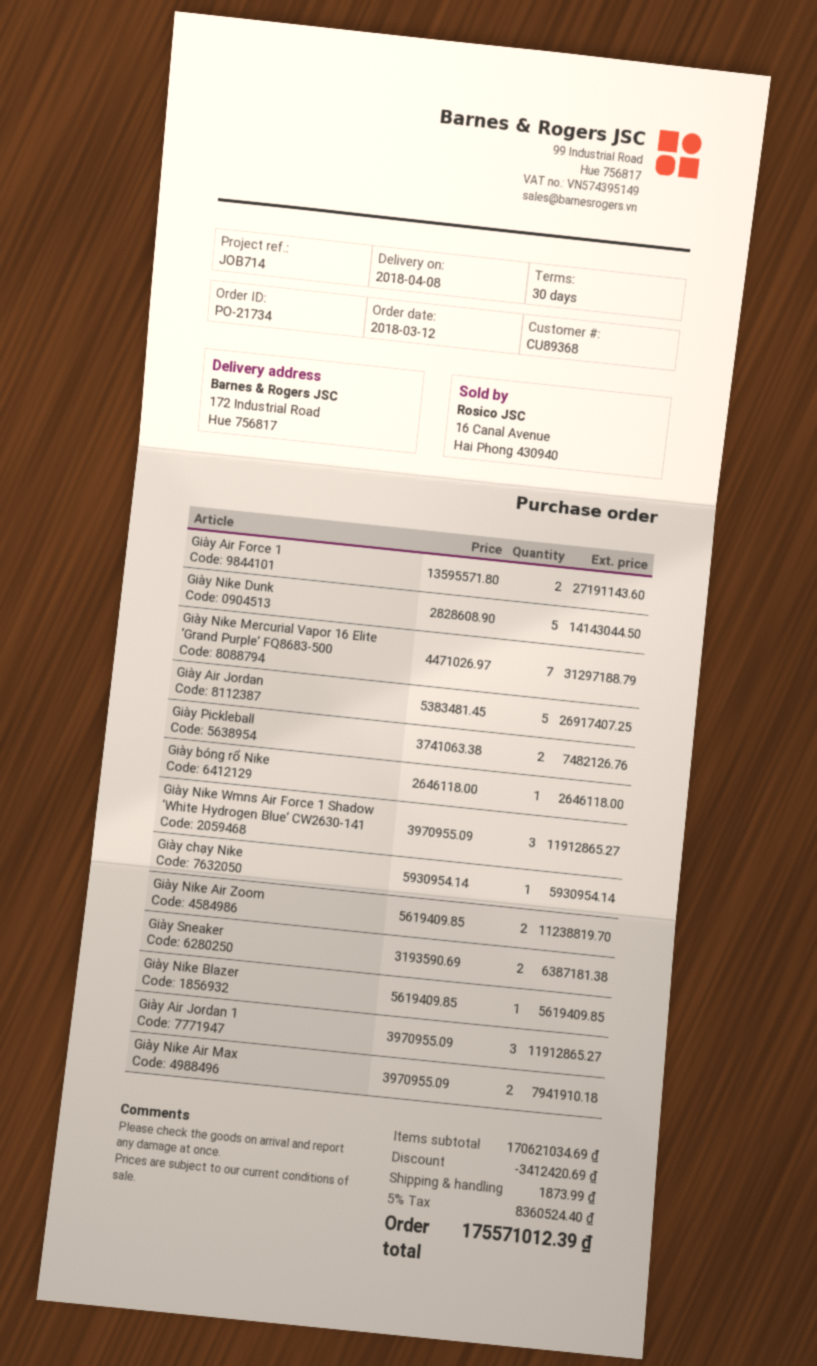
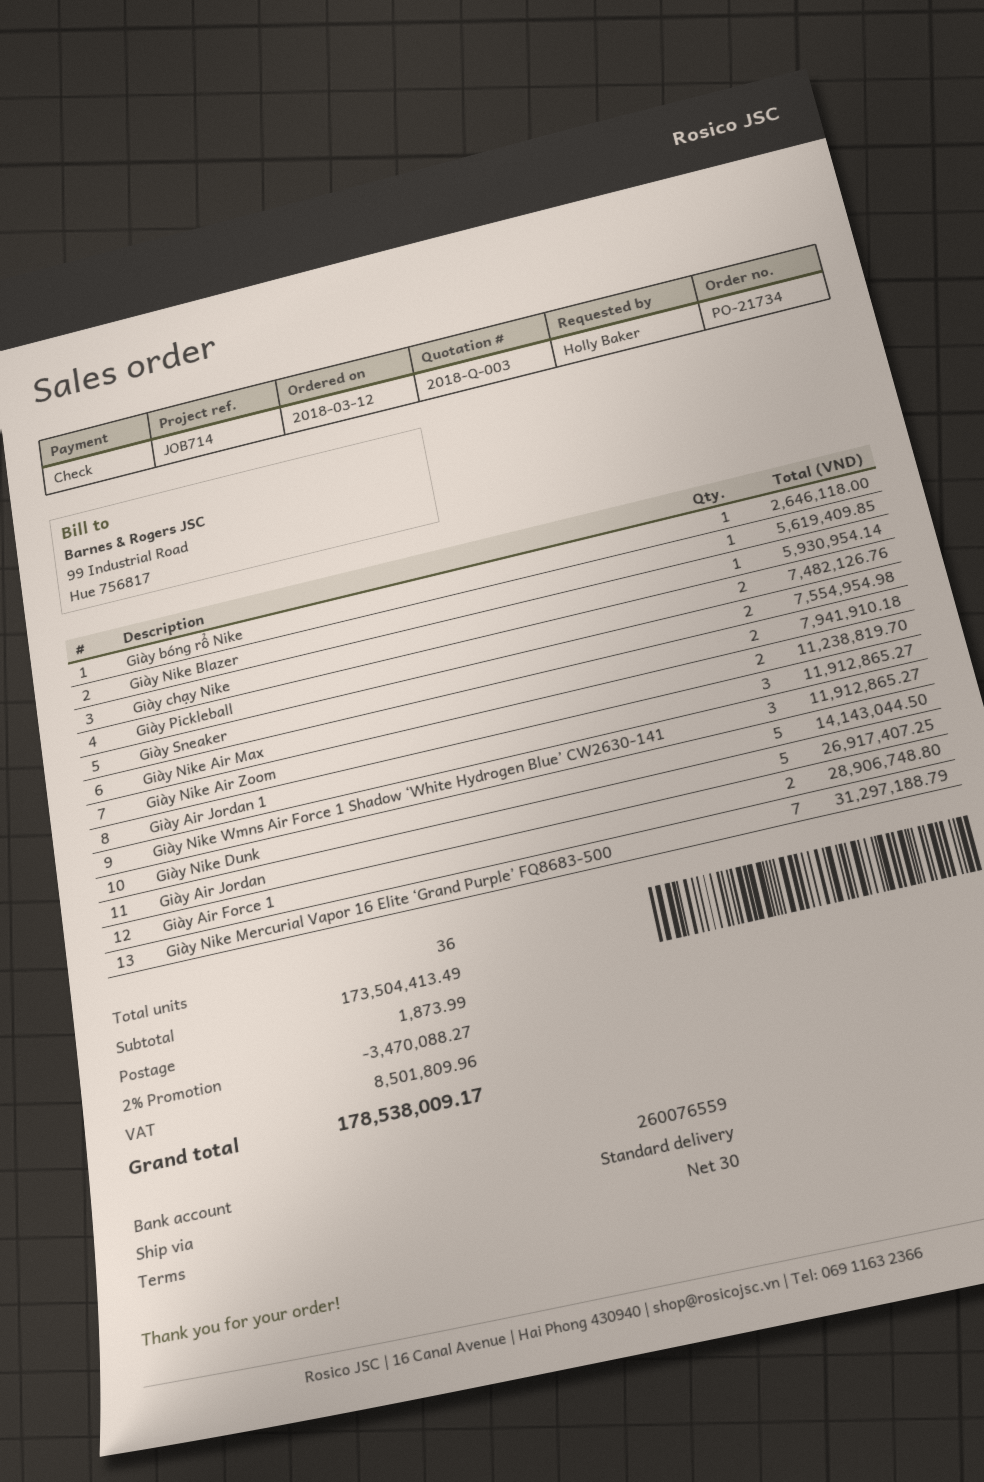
Giày Air Force 1: 2 for 27191143.60 -> 2 for 28906748.80
Giày Sneaker: 2 for 6387181.38 -> 2 for 7554954.98
subtotal: 170621034.69 -> 173504413.49
discount: 3412420.69 -> 3470088.27
tax: 8360524.40 -> 8501809.96
total: 175571012.39 -> 178538009.17

